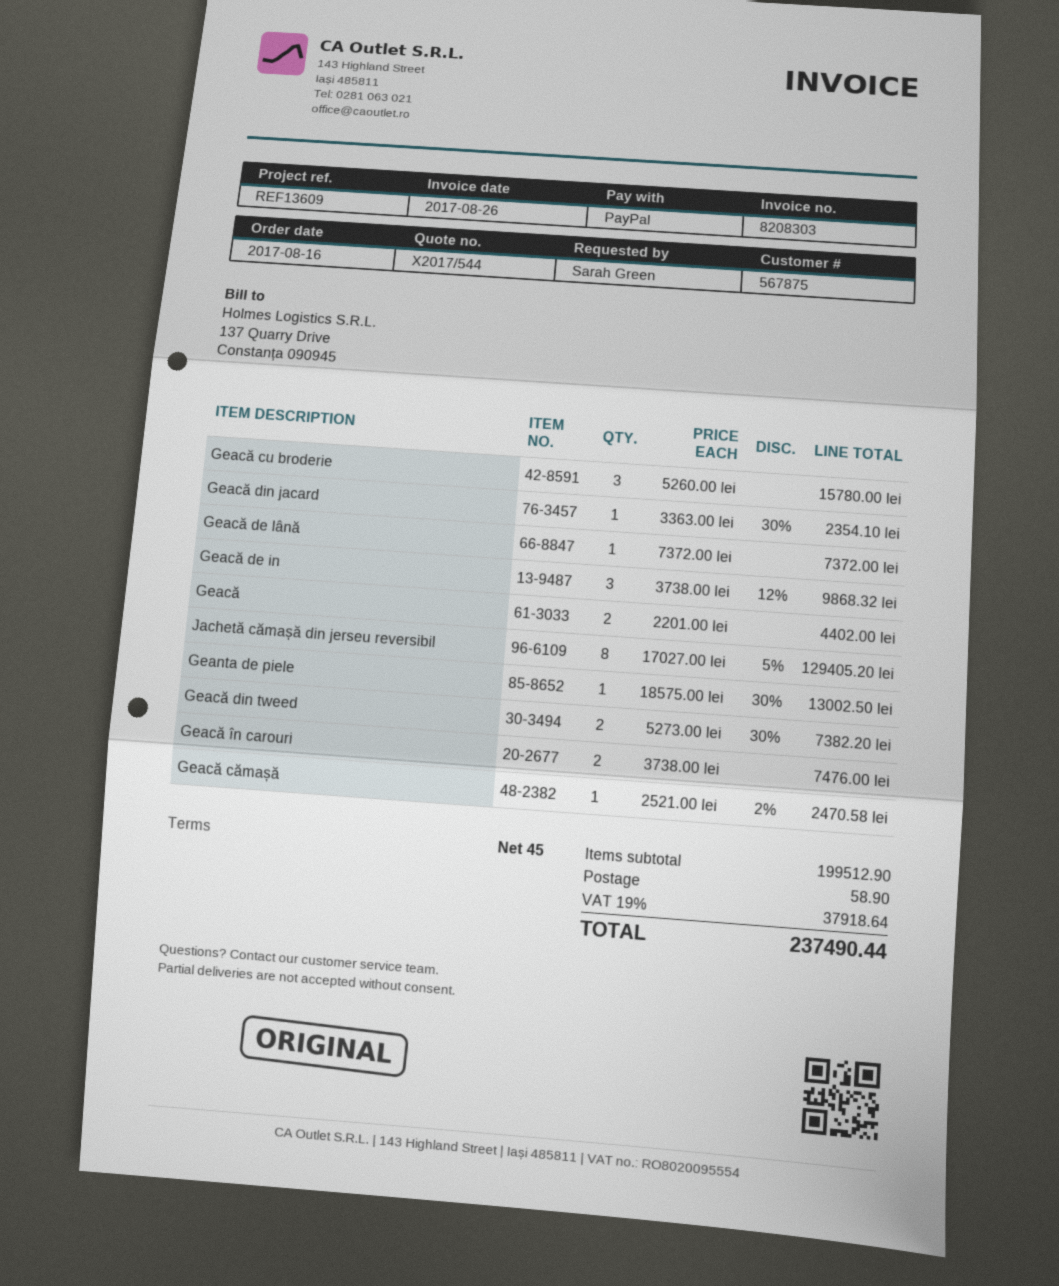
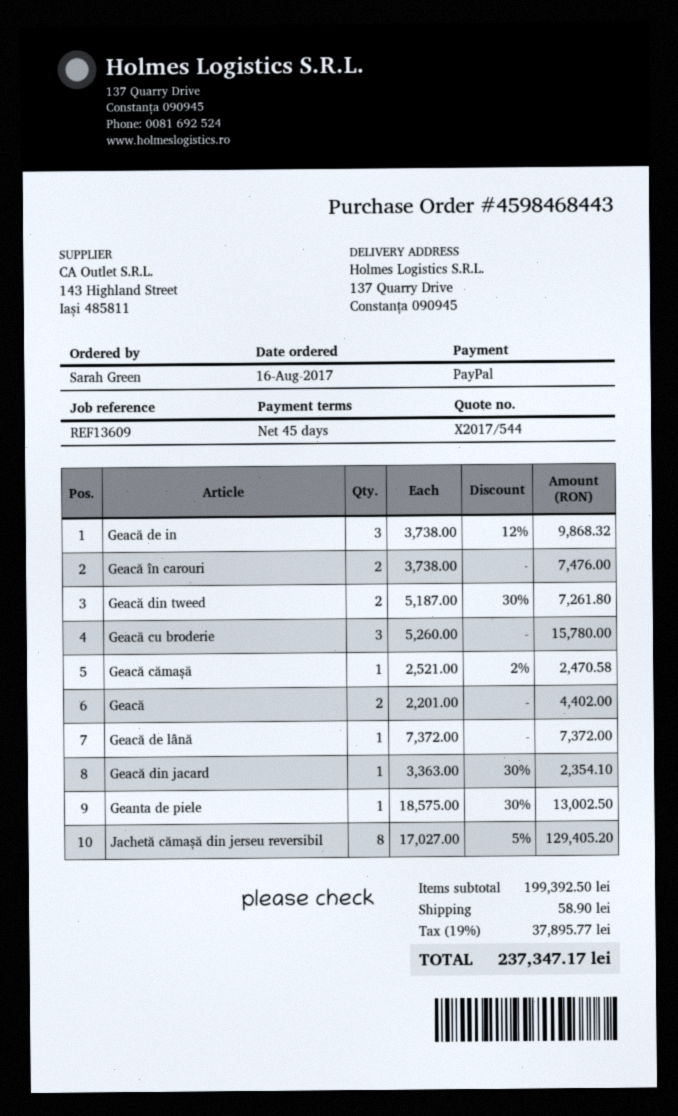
Geacă din tweed: 2 x 5273.00 - 30% = 7382.20 -> 2 x 5187.00 - 30% = 7261.80
subtotal: 199512.90 -> 199392.50
tax: 19% = 37918.64 -> 19% = 37895.77
total: 237490.44 -> 237347.17

